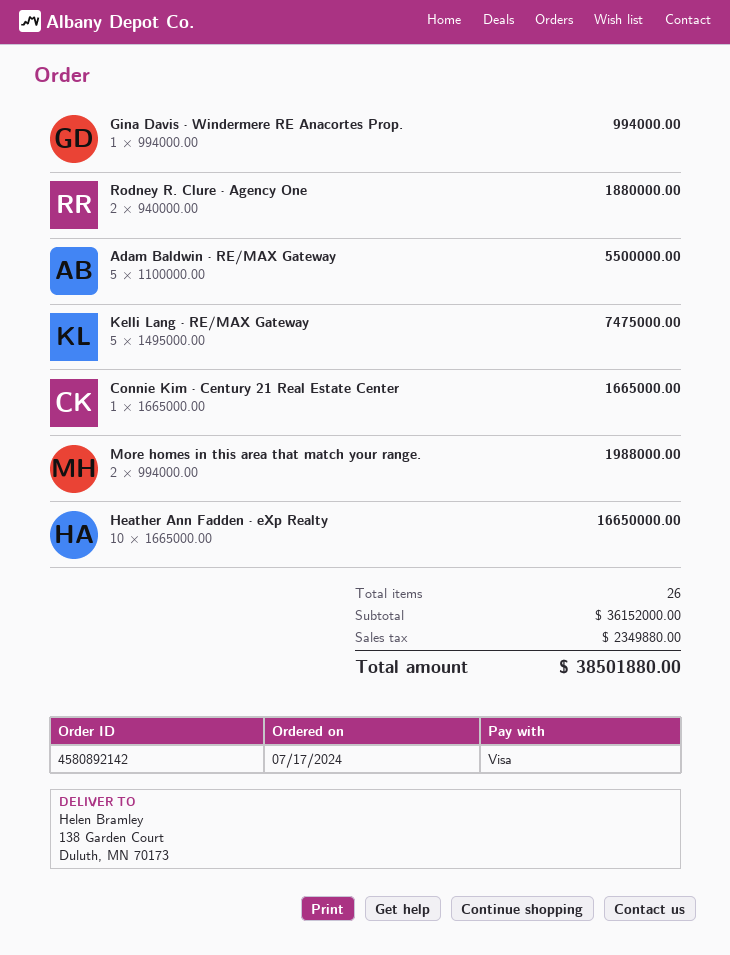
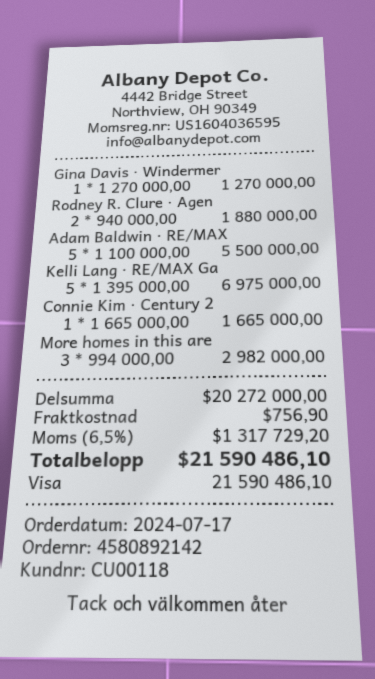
Gina Davis · Windermere RE Anacortes Prop.: 1 x 994000.00 = 994000.00 -> 1 x 1270000.00 = 1270000.00
Kelli Lang · RE/MAX Gateway: 5 x 1495000.00 = 7475000.00 -> 5 x 1395000.00 = 6975000.00
More homes in this area that match your range.: 2 x 994000.00 = 1988000.00 -> 3 x 994000.00 = 2982000.00
Heather Ann Fadden · eXp Realty: 10 x 1665000.00 = 16650000.00 -> none
subtotal: 36152000.00 -> 20272000.00
shipping: none -> 756.90
tax: 2349880.00 -> 1317729.20
total: 38501880.00 -> 21590486.10

